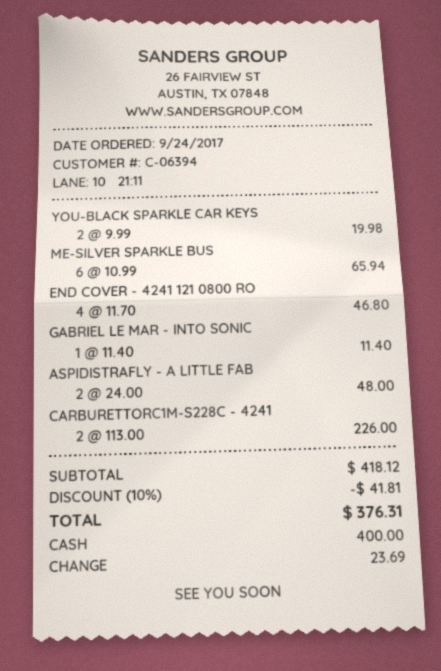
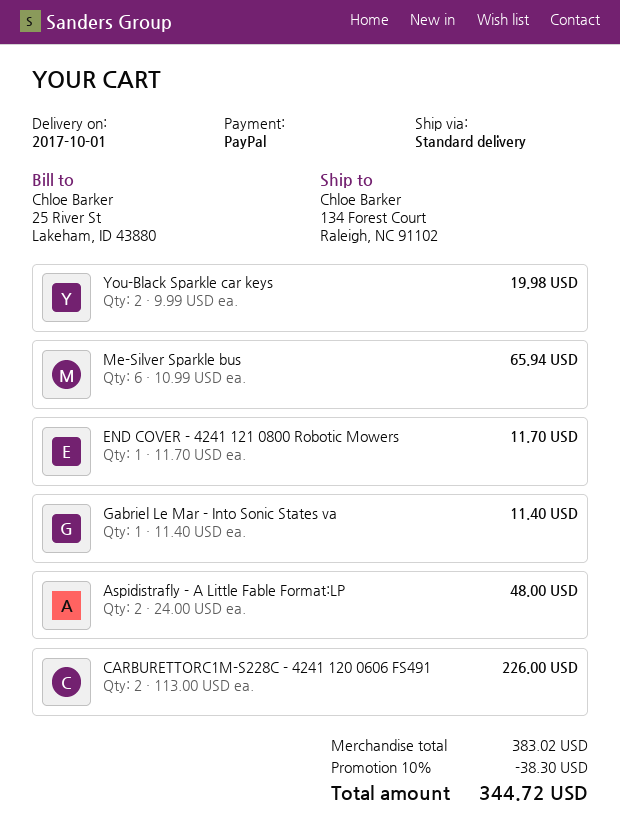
payment method: cash -> PayPal
END COVER - 4241 121 0800 RO: 4 x 11.70 = 46.80 -> 1 x 11.70 = 11.70
subtotal: 418.12 -> 383.02
discount: 10% = 41.81 -> 10% = 38.30
total: 376.31 -> 344.72

